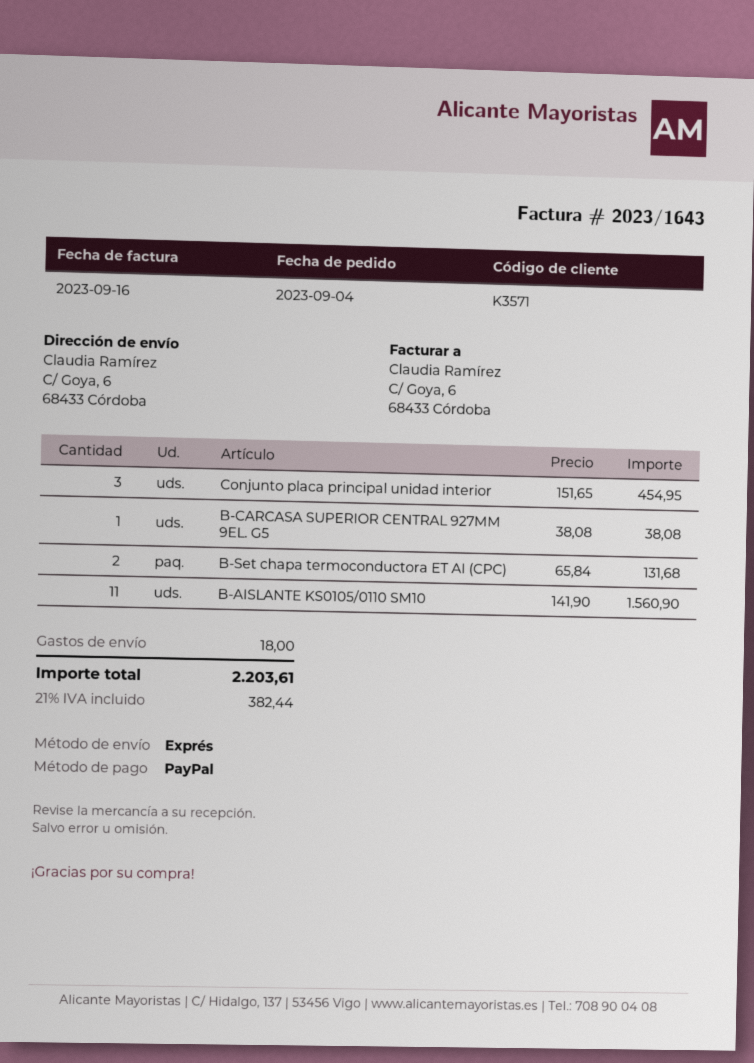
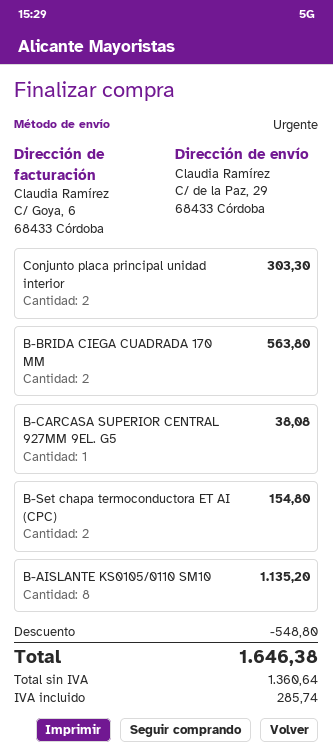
ship to: C/ Goya, 6, 68433 Córdoba -> C/ de la Paz, 29, 68433 Córdoba
Conjunto placa principal unidad interior: 3 for 454.95 -> 2 for 303.30
B-Set chapa termoconductora ET AI (CPC): 2 for 131.68 -> 2 for 154.80
B-AISLANTE KS0105/0110 SM10: 11 for 1560.90 -> 8 for 1135.20
B-BRIDA CIEGA CUADRADA 170 MM: none -> 2 for 563.80
discount: none -> 548.80
shipping: 18.00 -> none
tax: 382.44 -> 285.74
total: 2203.61 -> 1646.38

